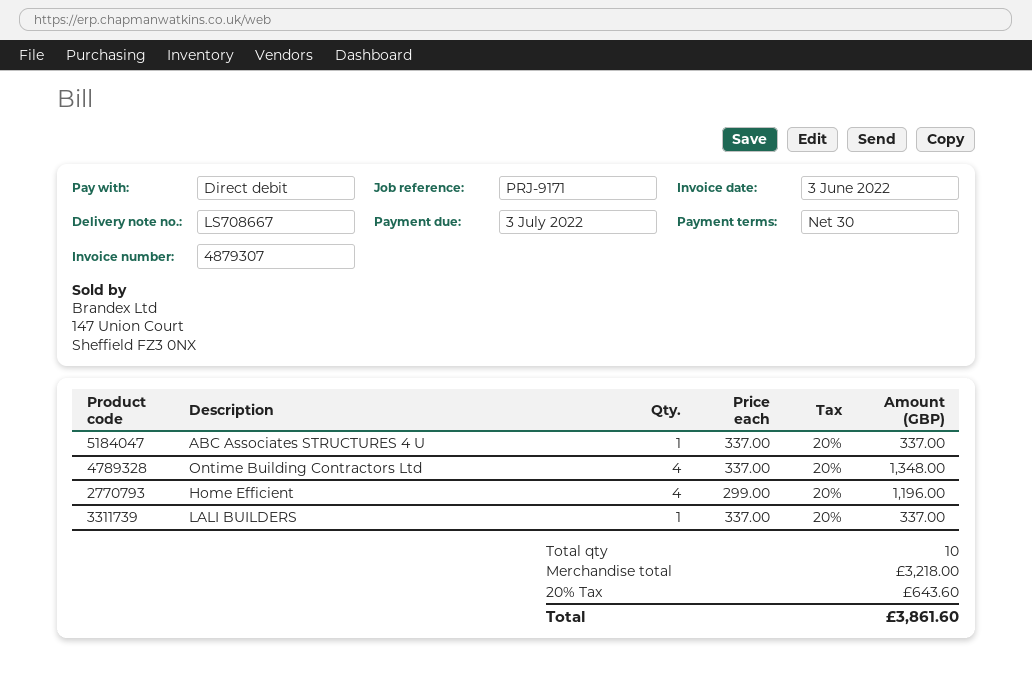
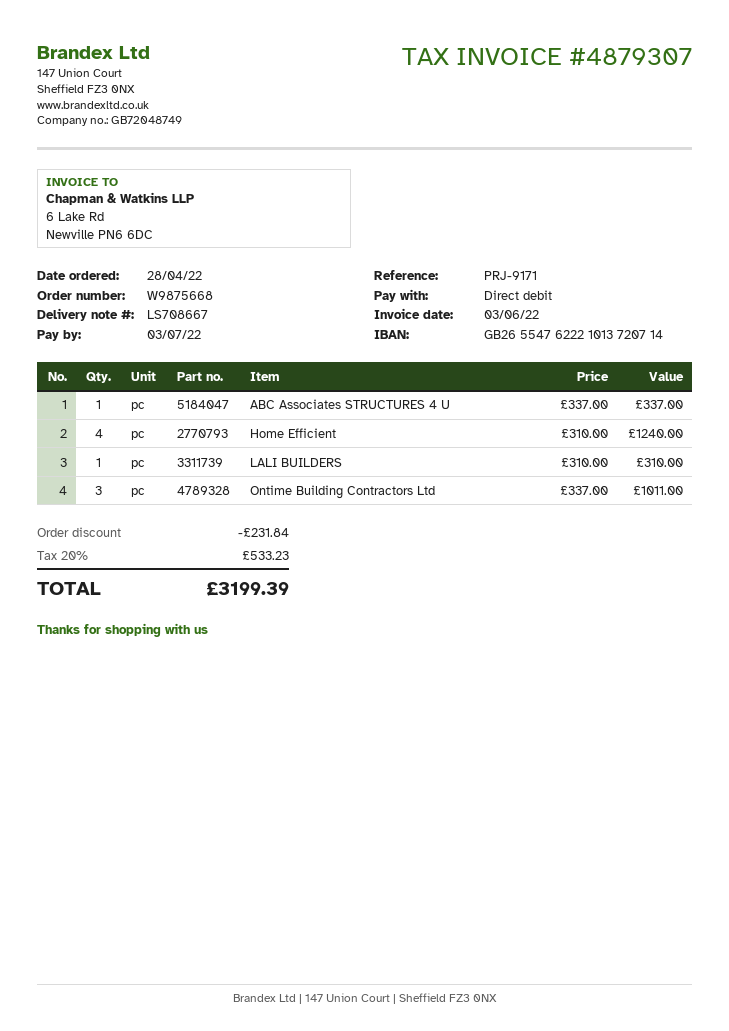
Ontime Building Contractors Ltd: 4 x 337.00 = 1348.00 -> 3 x 337.00 = 1011.00
Home Efficient: 4 x 299.00 = 1196.00 -> 4 x 310.00 = 1240.00
LALI BUILDERS: 1 x 337.00 = 337.00 -> 1 x 310.00 = 310.00
discount: none -> 231.84
tax: 20% = 643.60 -> 20% = 533.23
total: 3861.60 -> 3199.39

